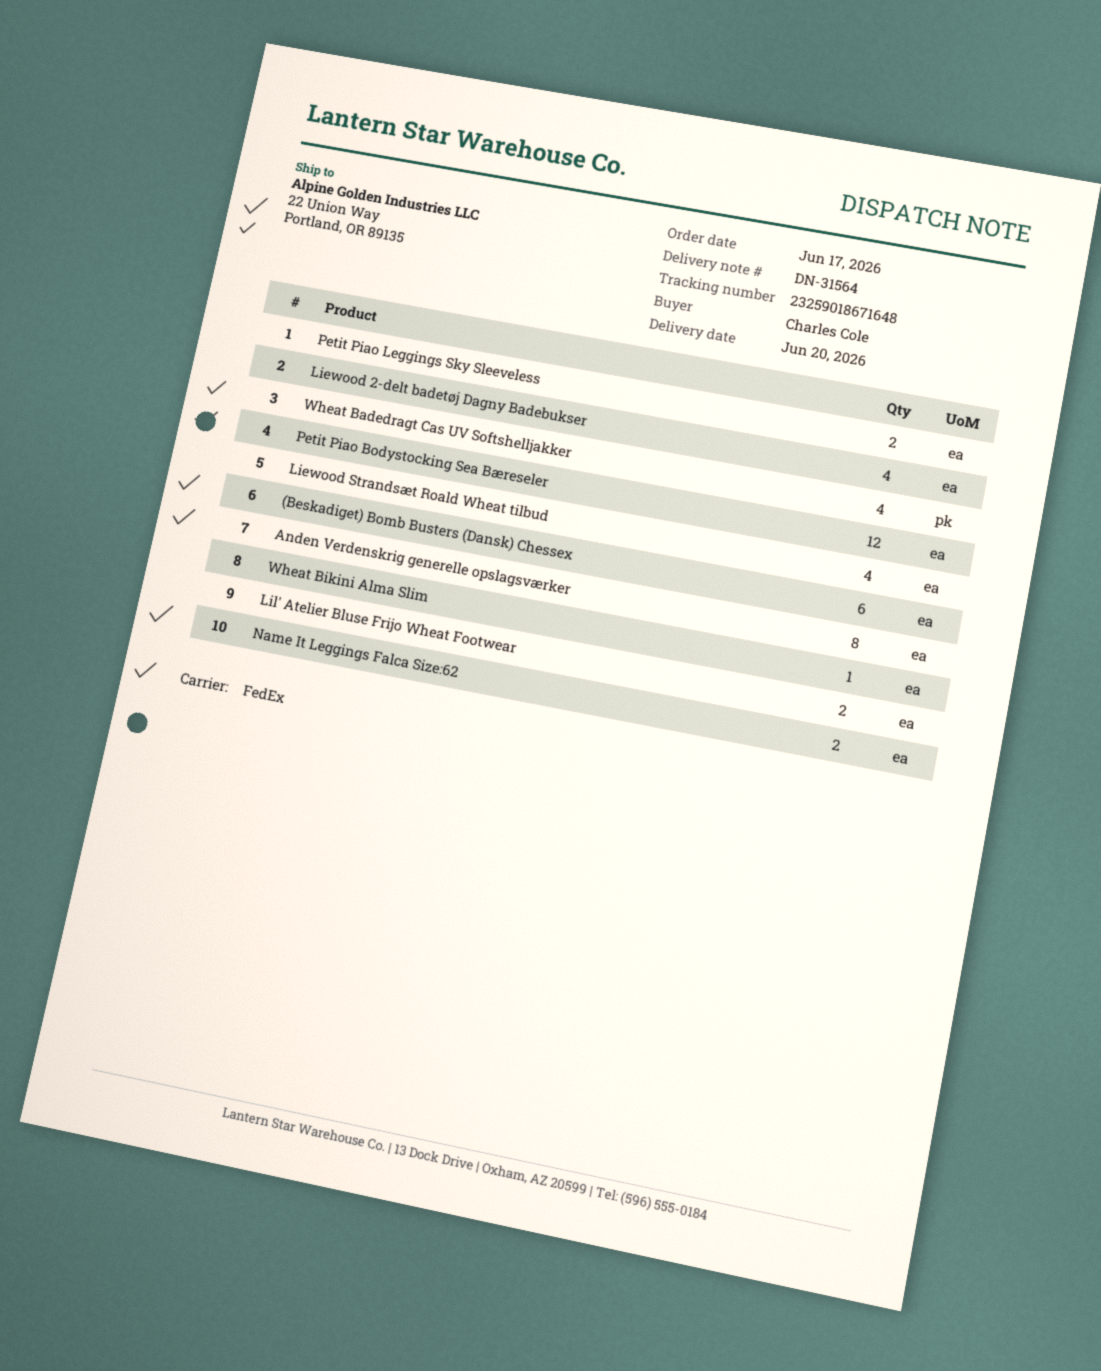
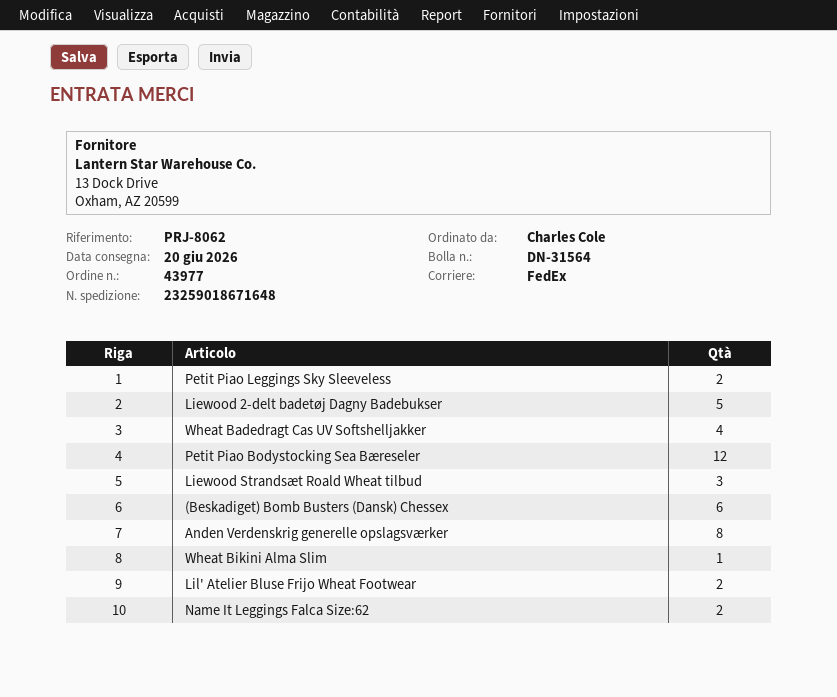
Liewood 2-delt badetøj Dagny Badebukser: 4 -> 5
Liewood Strandsæt Roald Wheat tilbud: 4 -> 3

